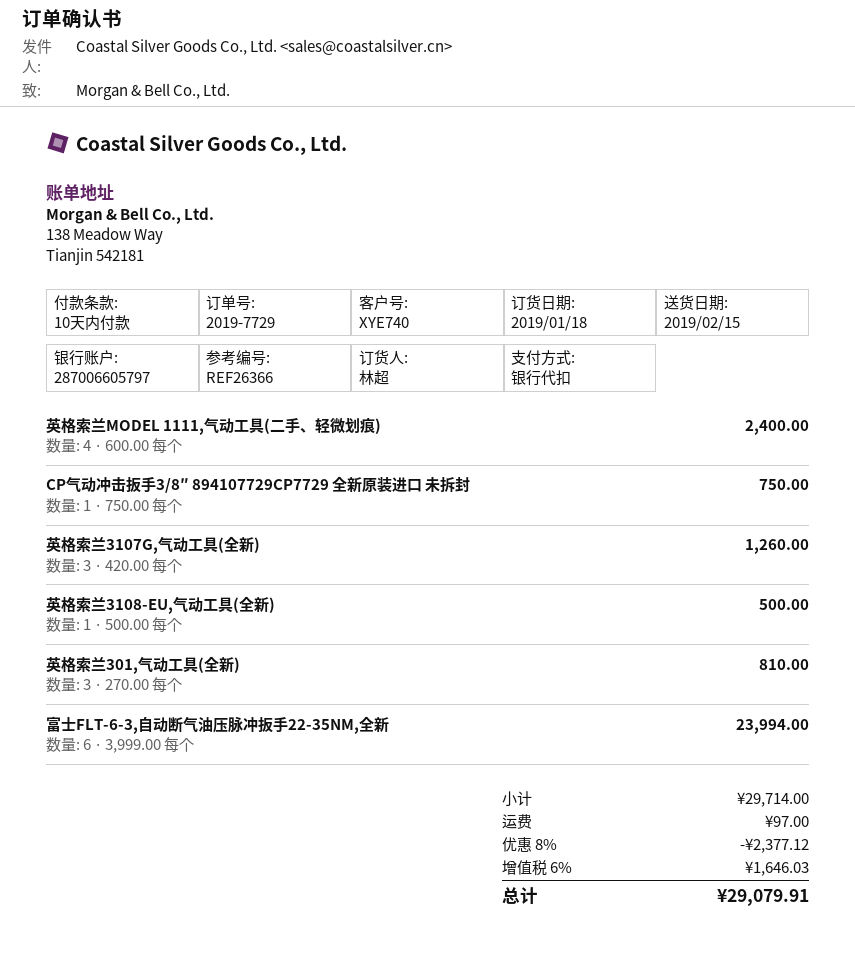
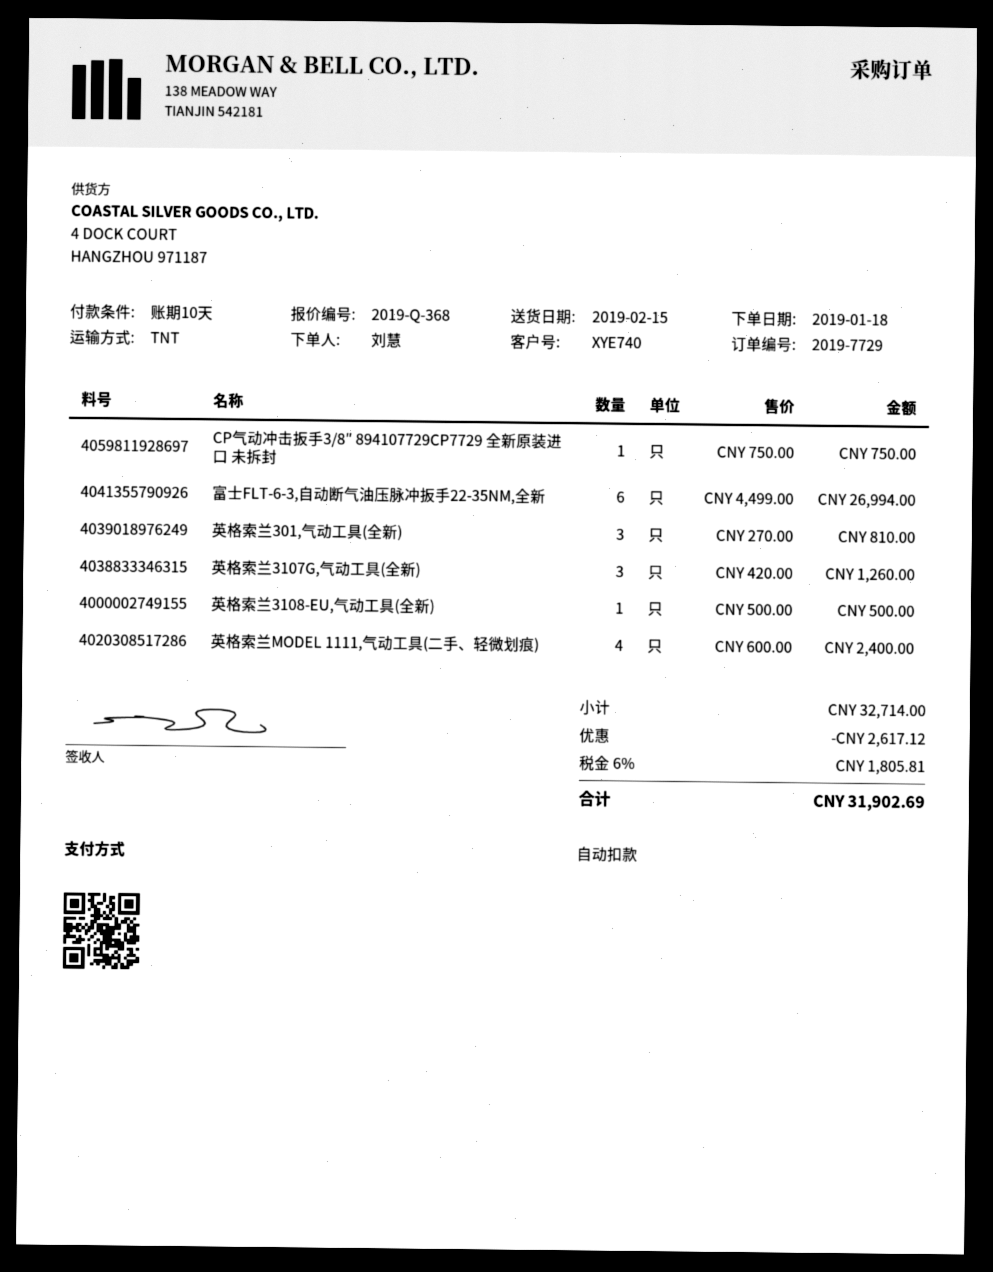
ordered by: 林超 -> 刘慧
富士FLT-6-3,自动断气油压脉冲扳手22-35NM,全新: 6 x 3999.00 = 23994.00 -> 6 x 4499.00 = 26994.00
subtotal: 29714.00 -> 32714.00
discount: 2377.12 -> 2617.12
shipping: 97.00 -> none
tax: 6% = 1646.03 -> 6% = 1805.81
total: 29079.91 -> 31902.69

